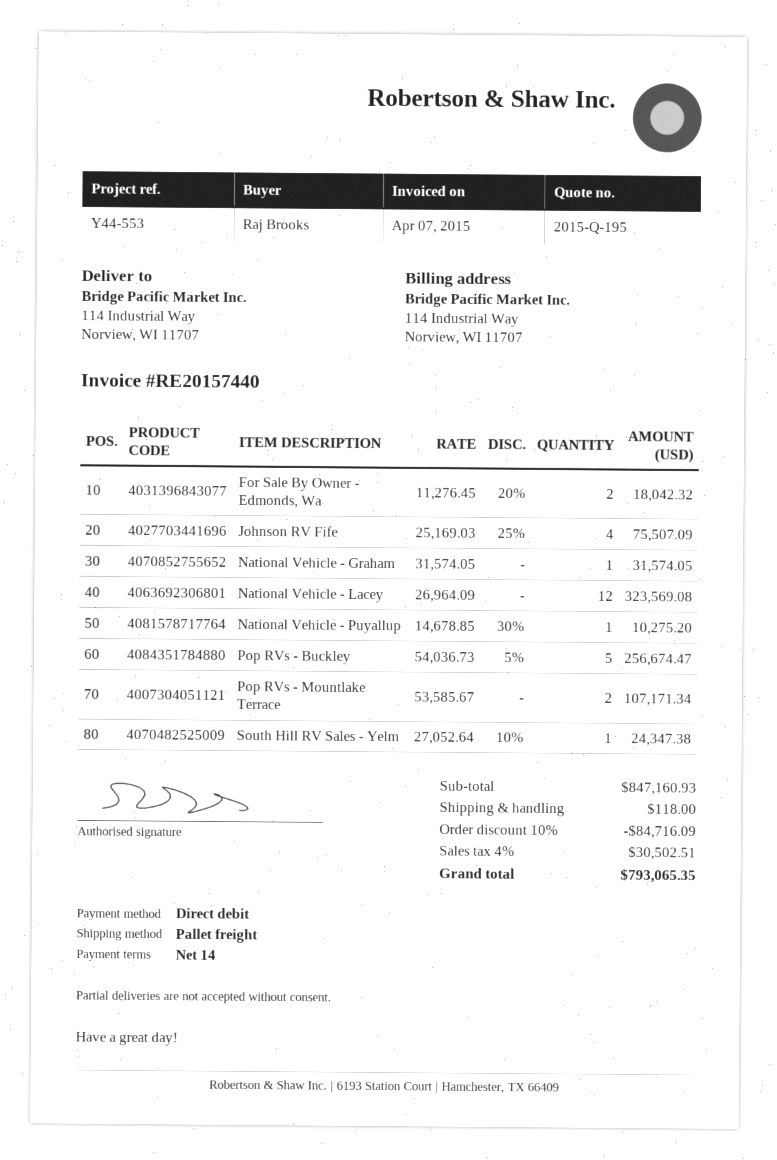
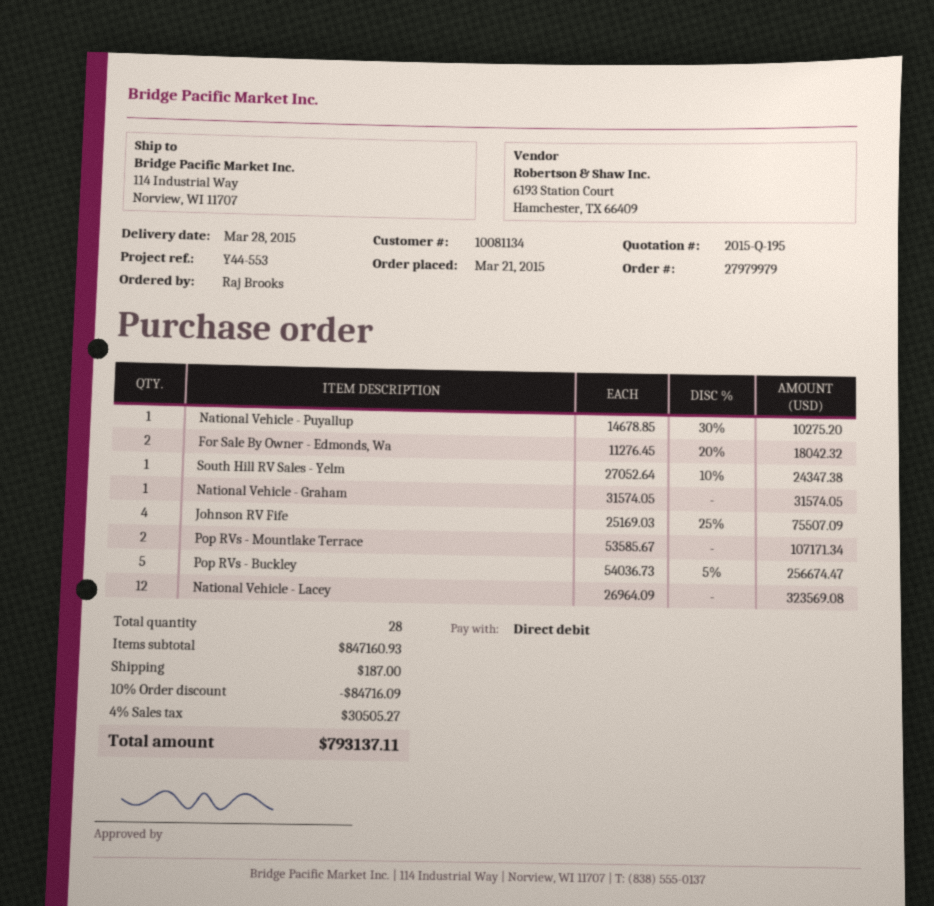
shipping: 118.00 -> 187.00
tax: 4% = 30502.51 -> 4% = 30505.27
total: 793065.35 -> 793137.11

